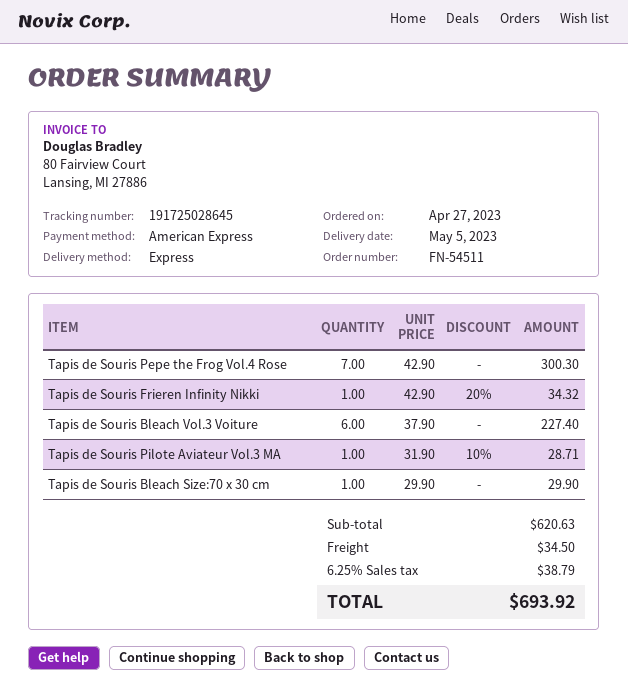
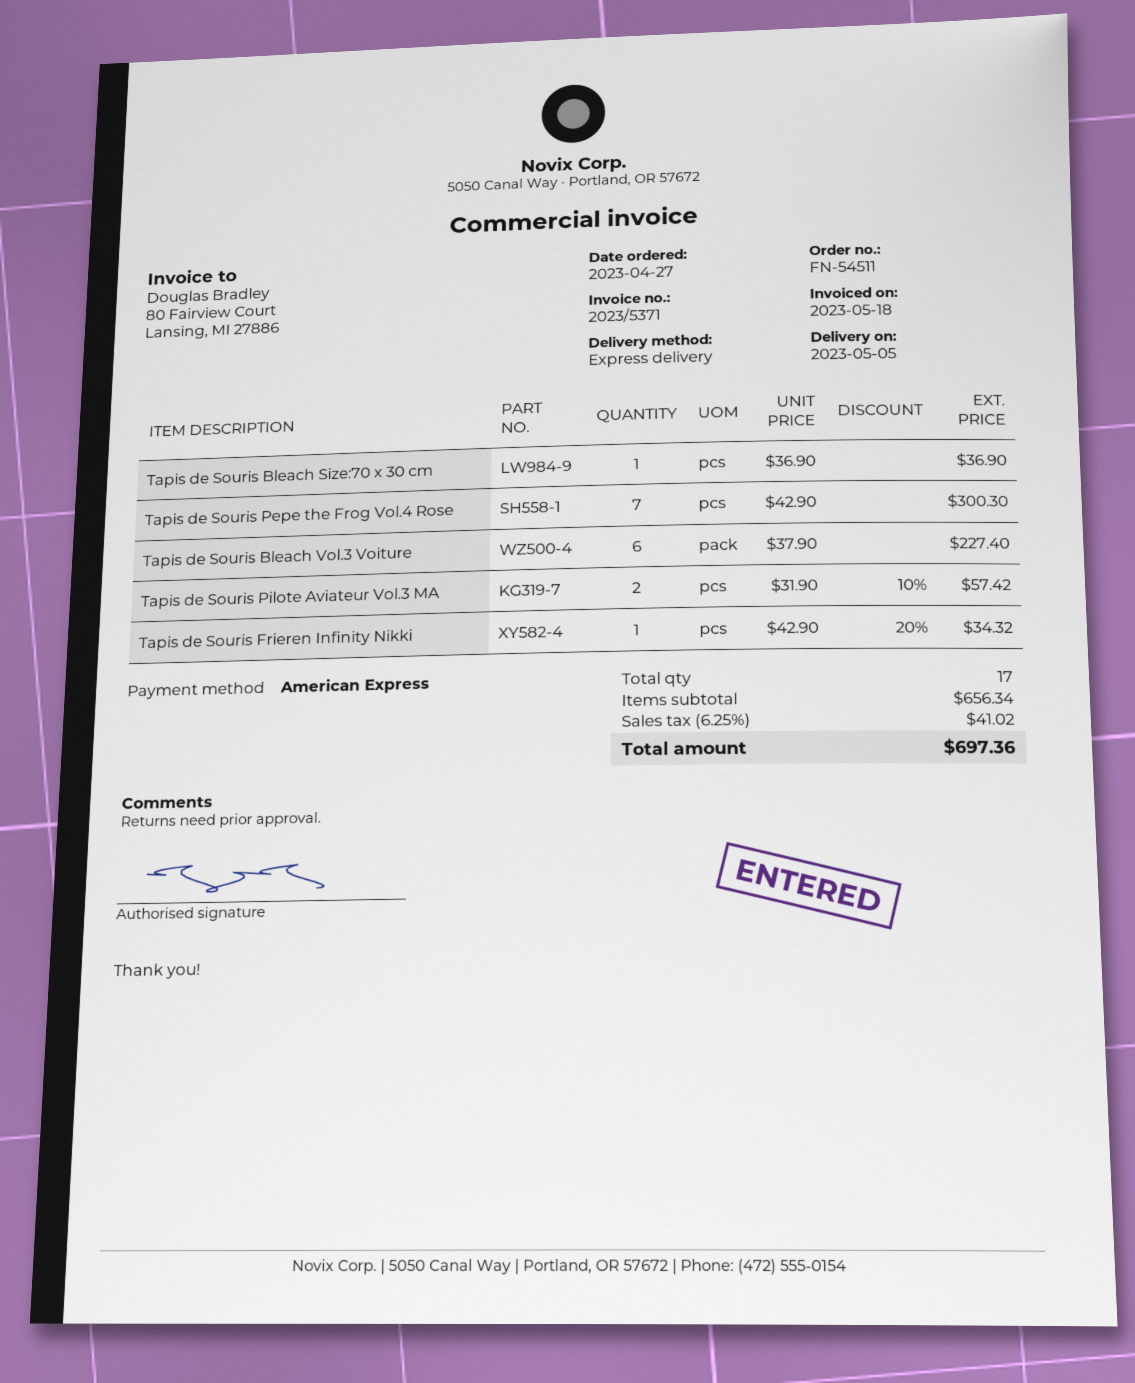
Tapis de Souris Pilote Aviateur Vol.3 MA: 1 x 31.90 - 10% = 28.71 -> 2 x 31.90 - 10% = 57.42
Tapis de Souris Bleach Size:70 x 30 cm: 1 x 29.90 = 29.90 -> 1 x 36.90 = 36.90
subtotal: 620.63 -> 656.34
shipping: 34.50 -> none
tax: 6.25% = 38.79 -> 6.25% = 41.02
total: 693.92 -> 697.36

